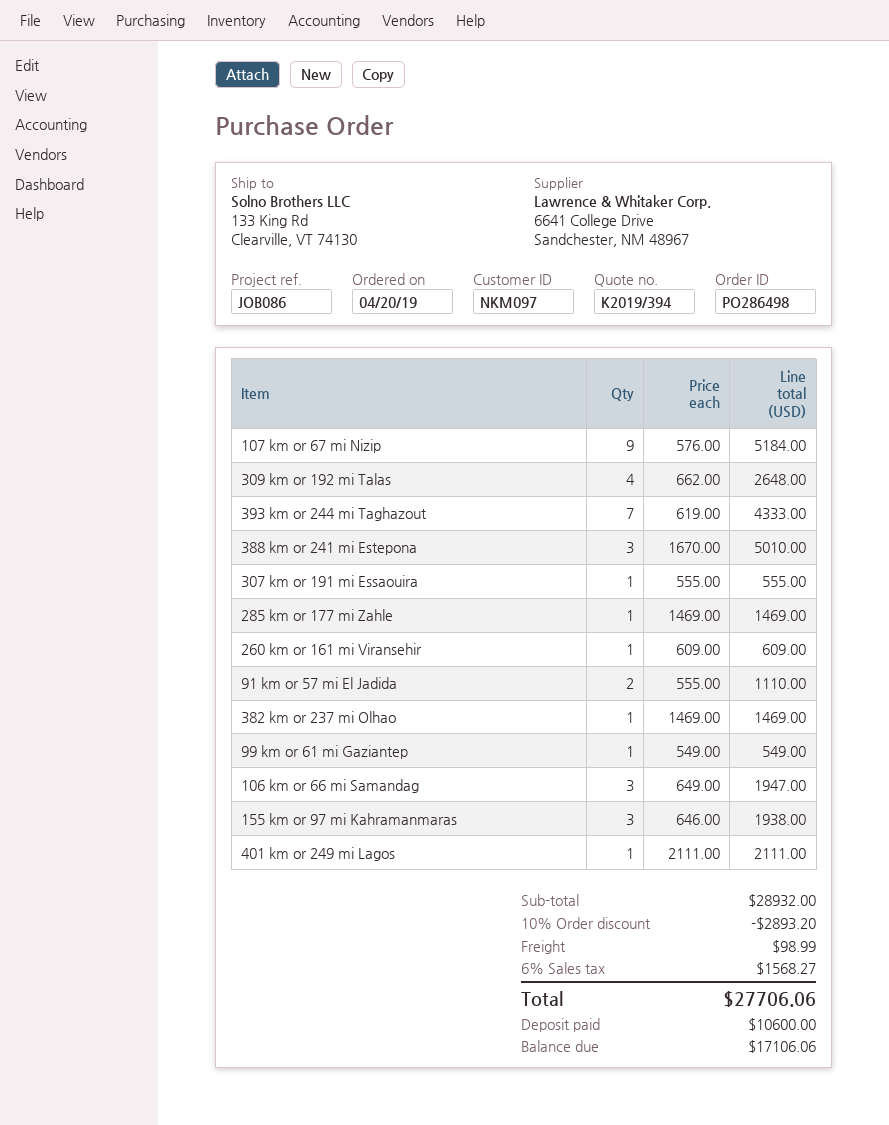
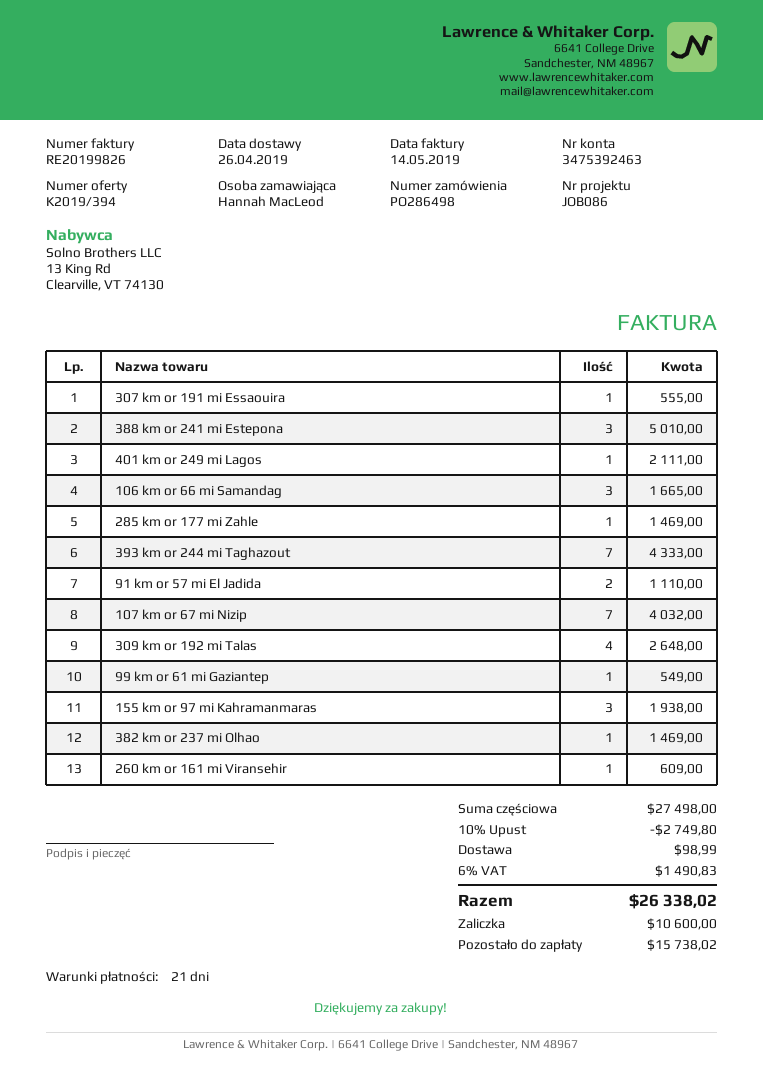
107 km or 67 mi Nizip: 9 for 5184.00 -> 7 for 4032.00
106 km or 66 mi Samandag: 3 for 1947.00 -> 3 for 1665.00
subtotal: 28932.00 -> 27498.00
discount: 10% = 2893.20 -> 10% = 2749.80
tax: 6% = 1568.27 -> 6% = 1490.83
total: 27706.06 -> 26338.02
balance: 17106.06 -> 15738.02

